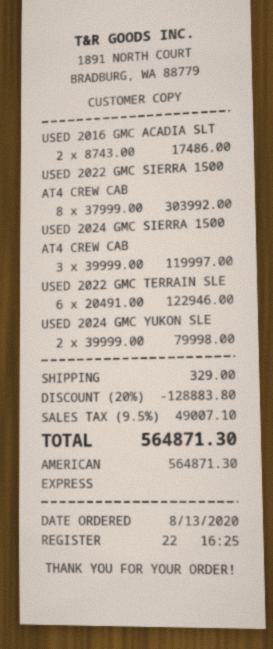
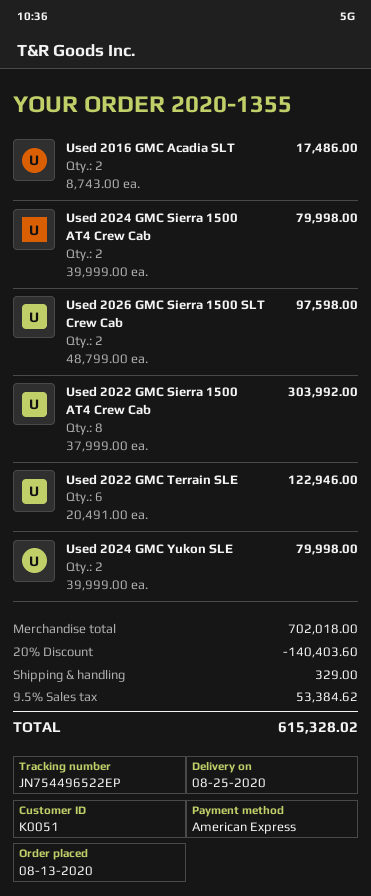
USED 2024 GMC SIERRA 1500 AT4 CREW CAB: 3 x 39999.00 = 119997.00 -> 2 x 39999.00 = 79998.00
Used 2026 GMC Sierra 1500 SLT Crew Cab: none -> 2 x 48799.00 = 97598.00
discount: 20% = 128883.80 -> 20% = 140403.60
tax: 9.5% = 49007.10 -> 9.5% = 53384.62
total: 564871.30 -> 615328.02

